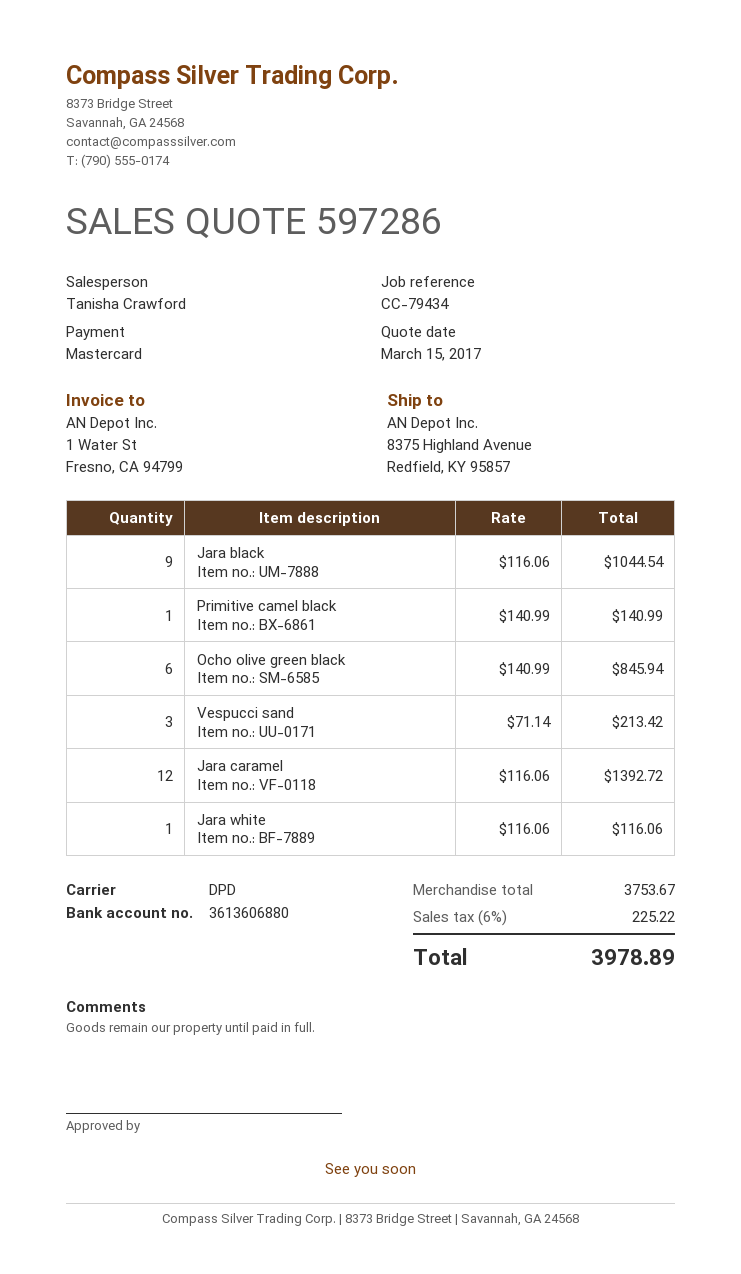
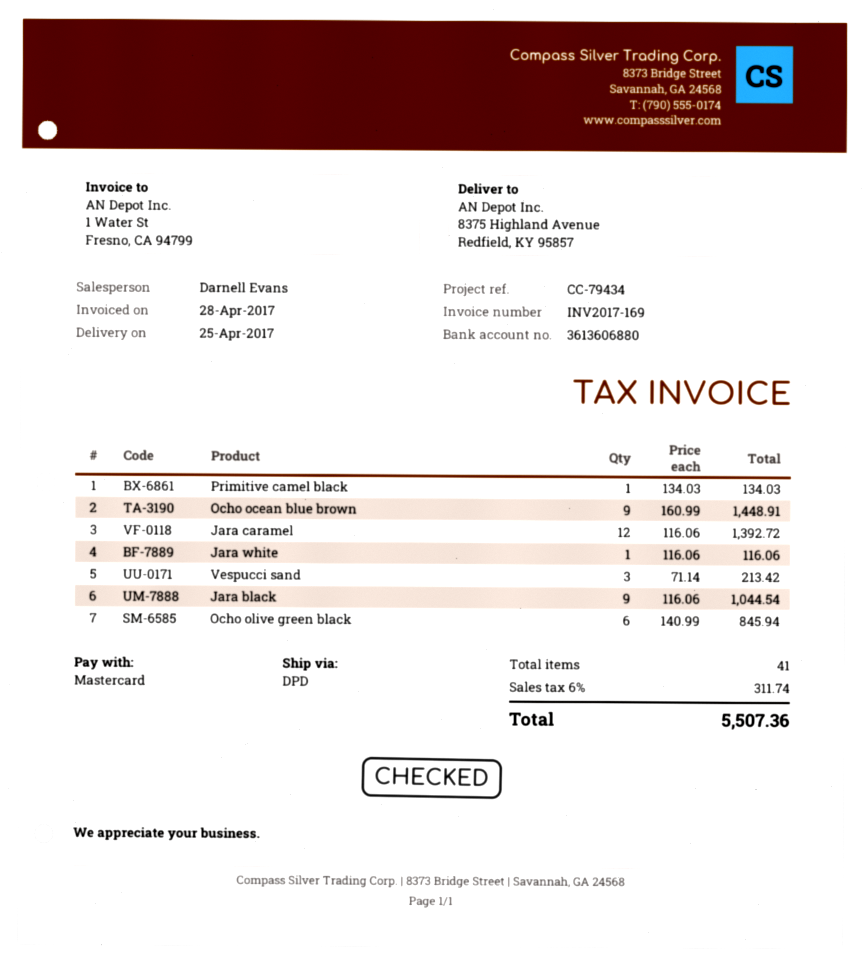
sales rep: Tanisha Crawford -> Darnell Evans
Primitive camel black: 1 x 140.99 = 140.99 -> 1 x 134.03 = 134.03
Ocho ocean blue brown: none -> 9 x 160.99 = 1448.91
tax: 6% = 225.22 -> 6% = 311.74
total: 3978.89 -> 5507.36

